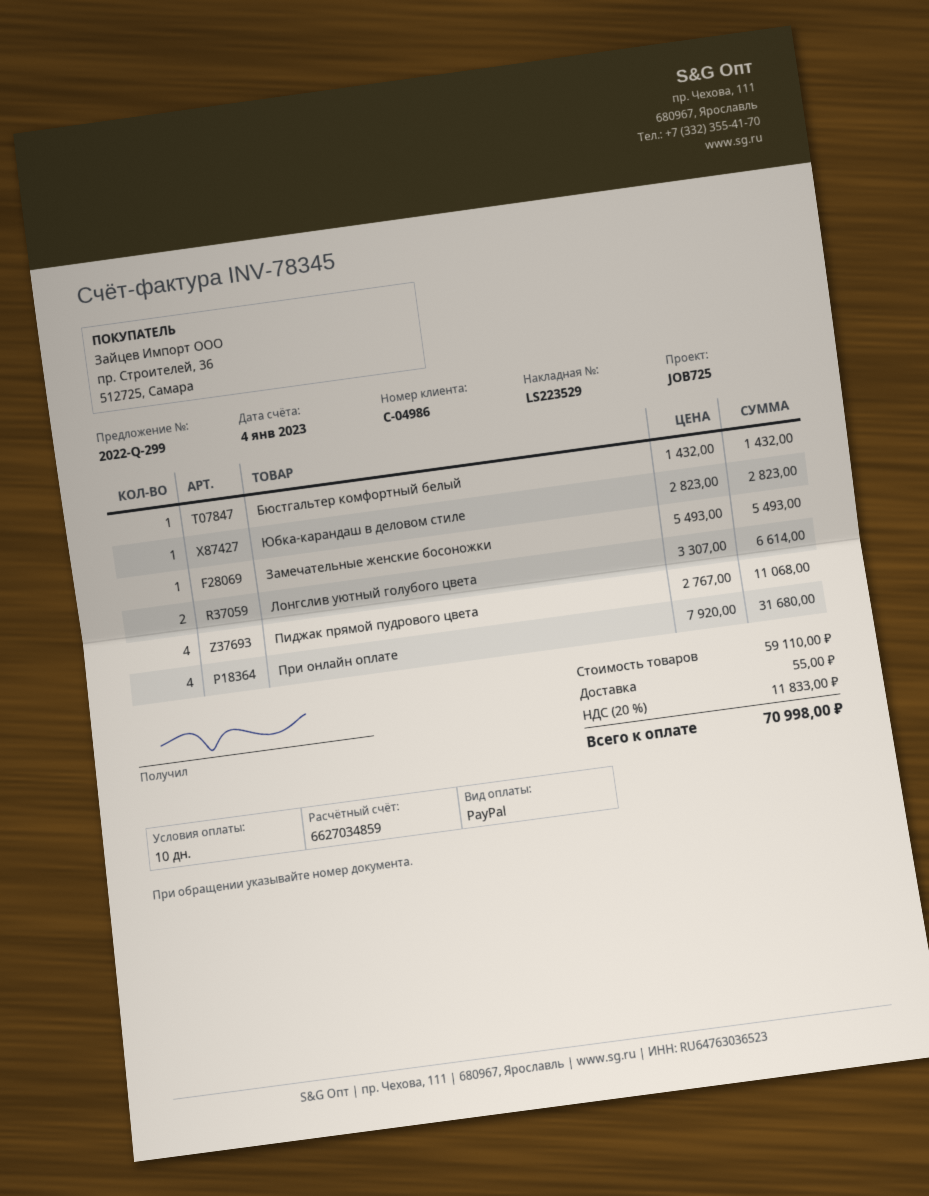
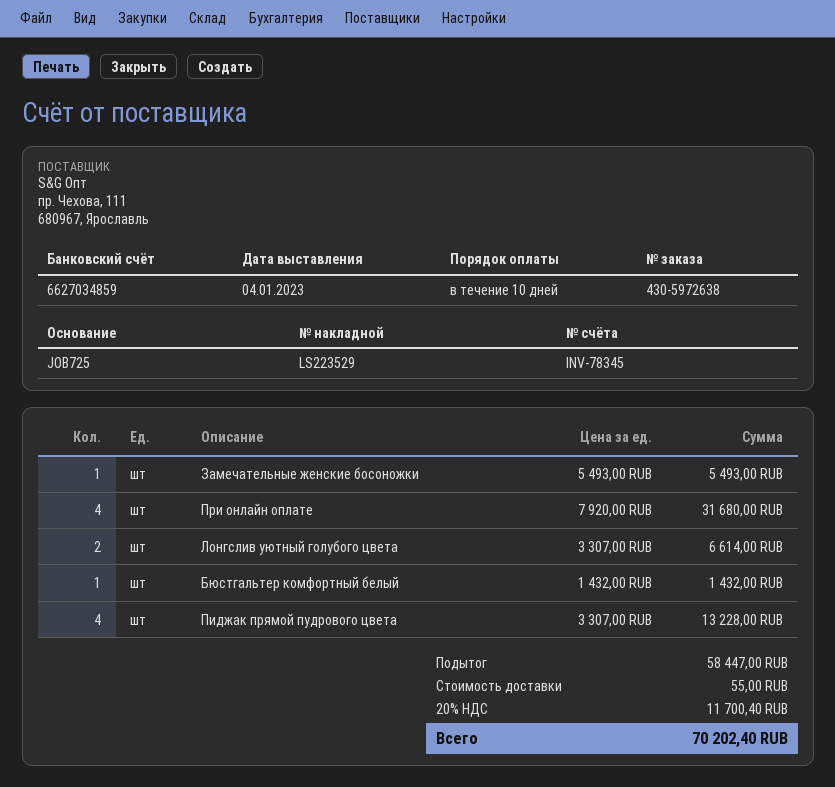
Юбка-карандаш в деловом стиле: 1 x 2823.00 = 2823.00 -> none
Пиджак прямой пудрового цвета: 4 x 2767.00 = 11068.00 -> 4 x 3307.00 = 13228.00
subtotal: 59110.00 -> 58447.00
tax: 20% = 11833.00 -> 20% = 11700.40
total: 70998.00 -> 70202.40

